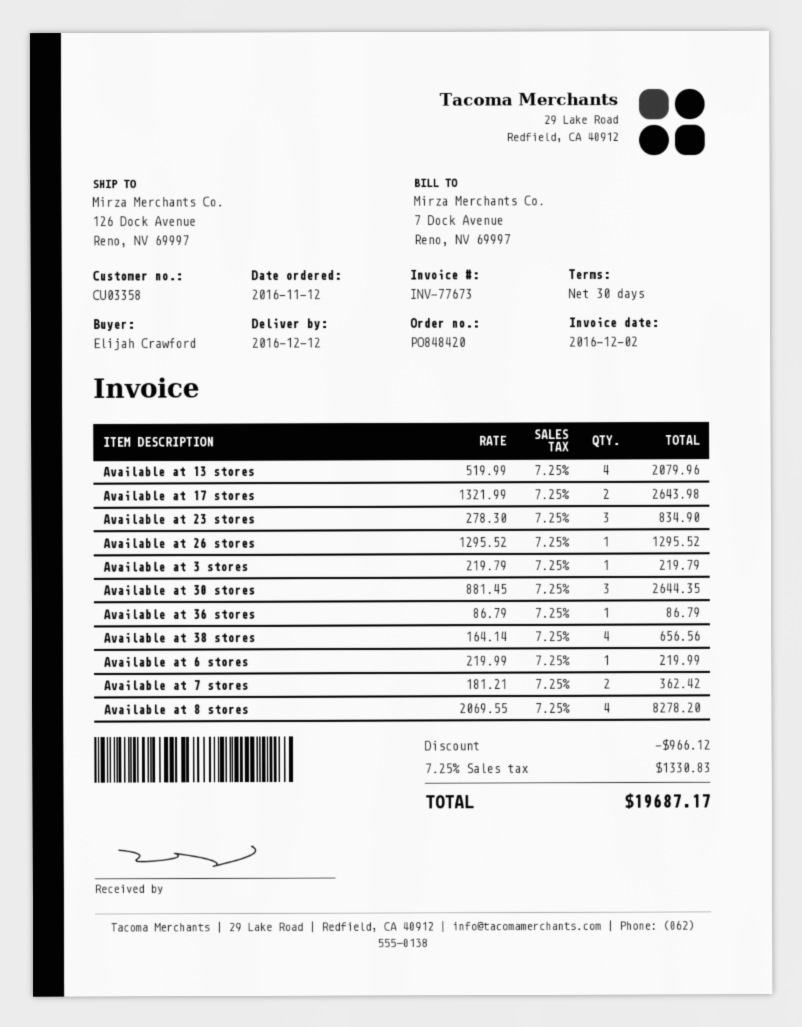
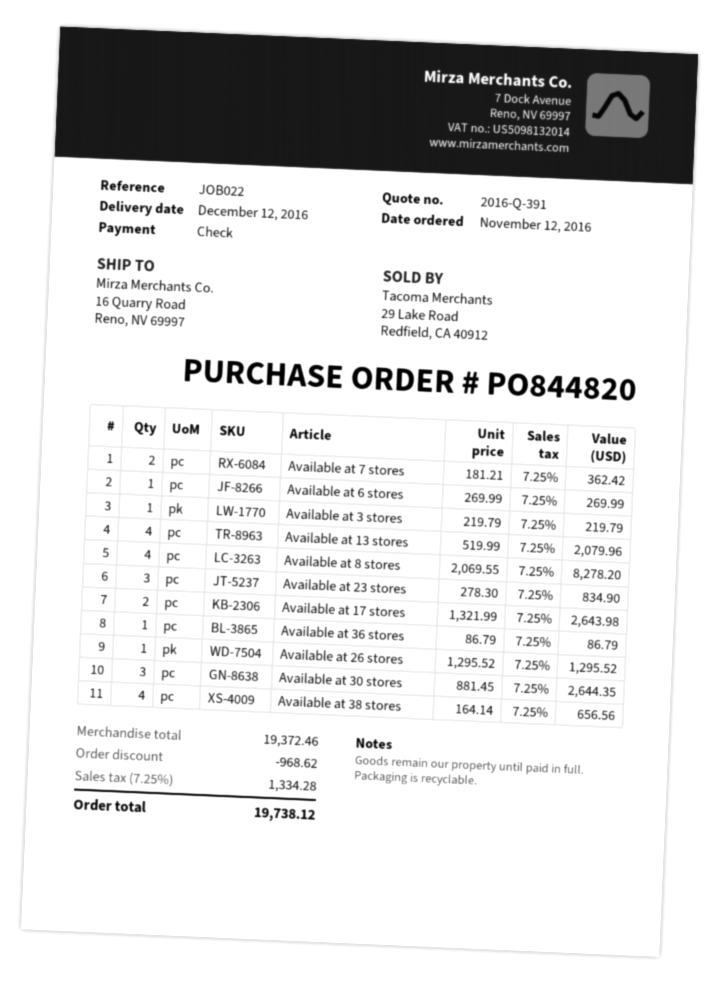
order number: PO848420 -> PO844820
ship to: 126 Dock Avenue, Reno, NV 69997 -> 16 Quarry Road, Reno, NV 69997
Available at 6 stores: 1 x 219.99 = 219.99 -> 1 x 269.99 = 269.99
discount: 966.12 -> 968.62
tax: 7.25% = 1330.83 -> 7.25% = 1334.28
total: 19687.17 -> 19738.12

